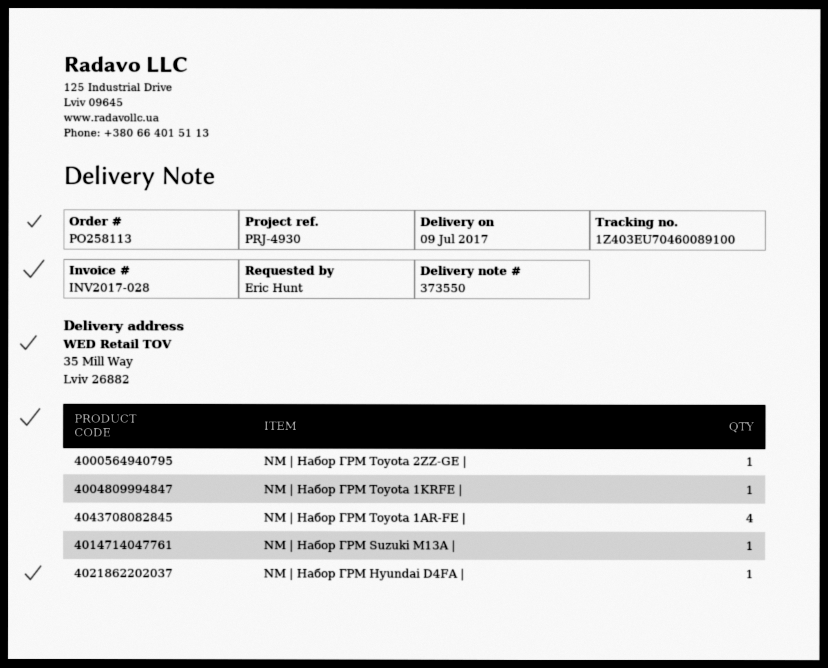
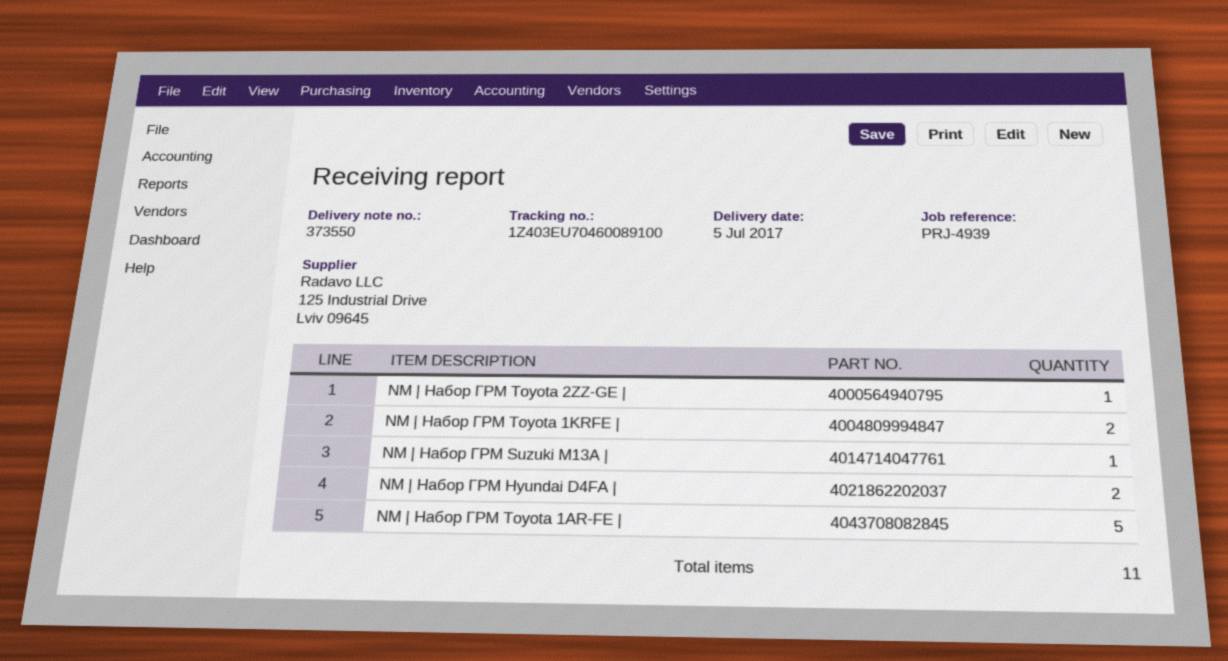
delivery date: 2017-07-09 -> 2017-07-05
reference: PRJ-4930 -> PRJ-4939
NM | Набор ГРМ Toyota 1KRFE |: 1 -> 2
NM | Набор ГРМ Toyota 1AR-FE |: 4 -> 5
NM | Набор ГРМ Hyundai D4FA |: 1 -> 2

